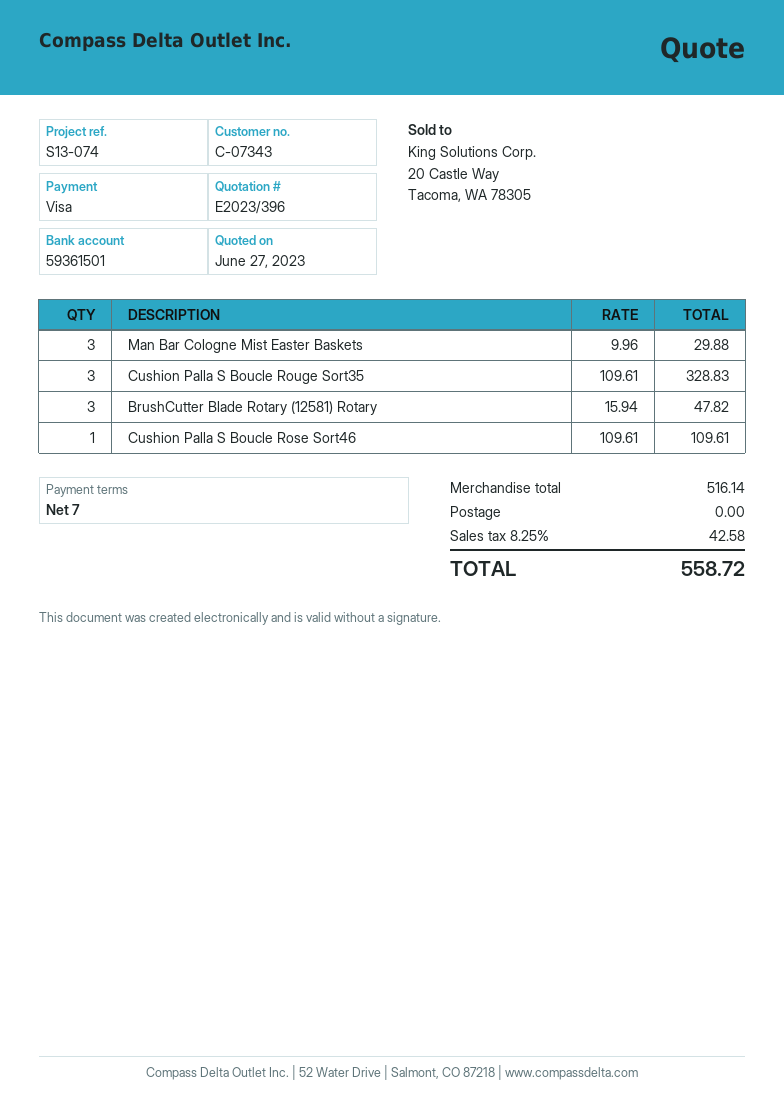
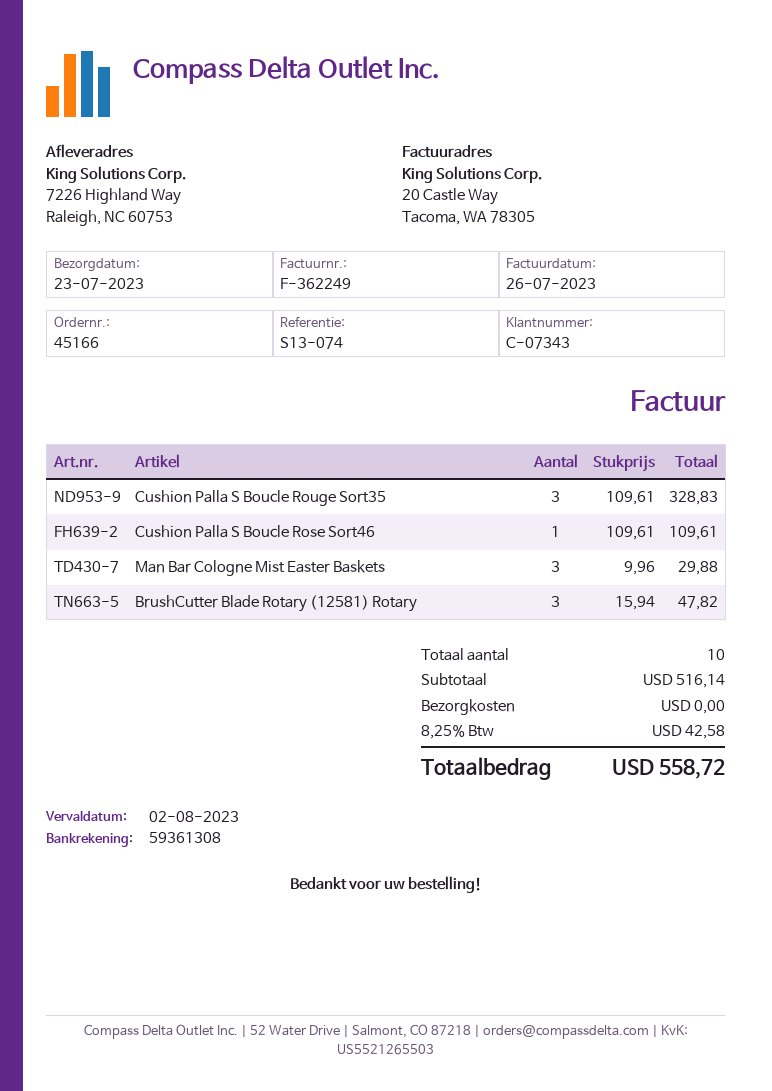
bank account: 59361501 -> 59361308

